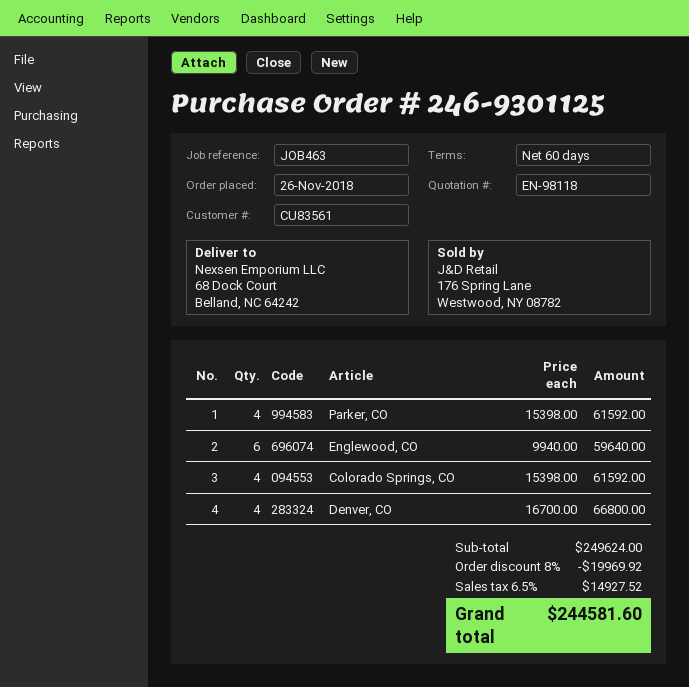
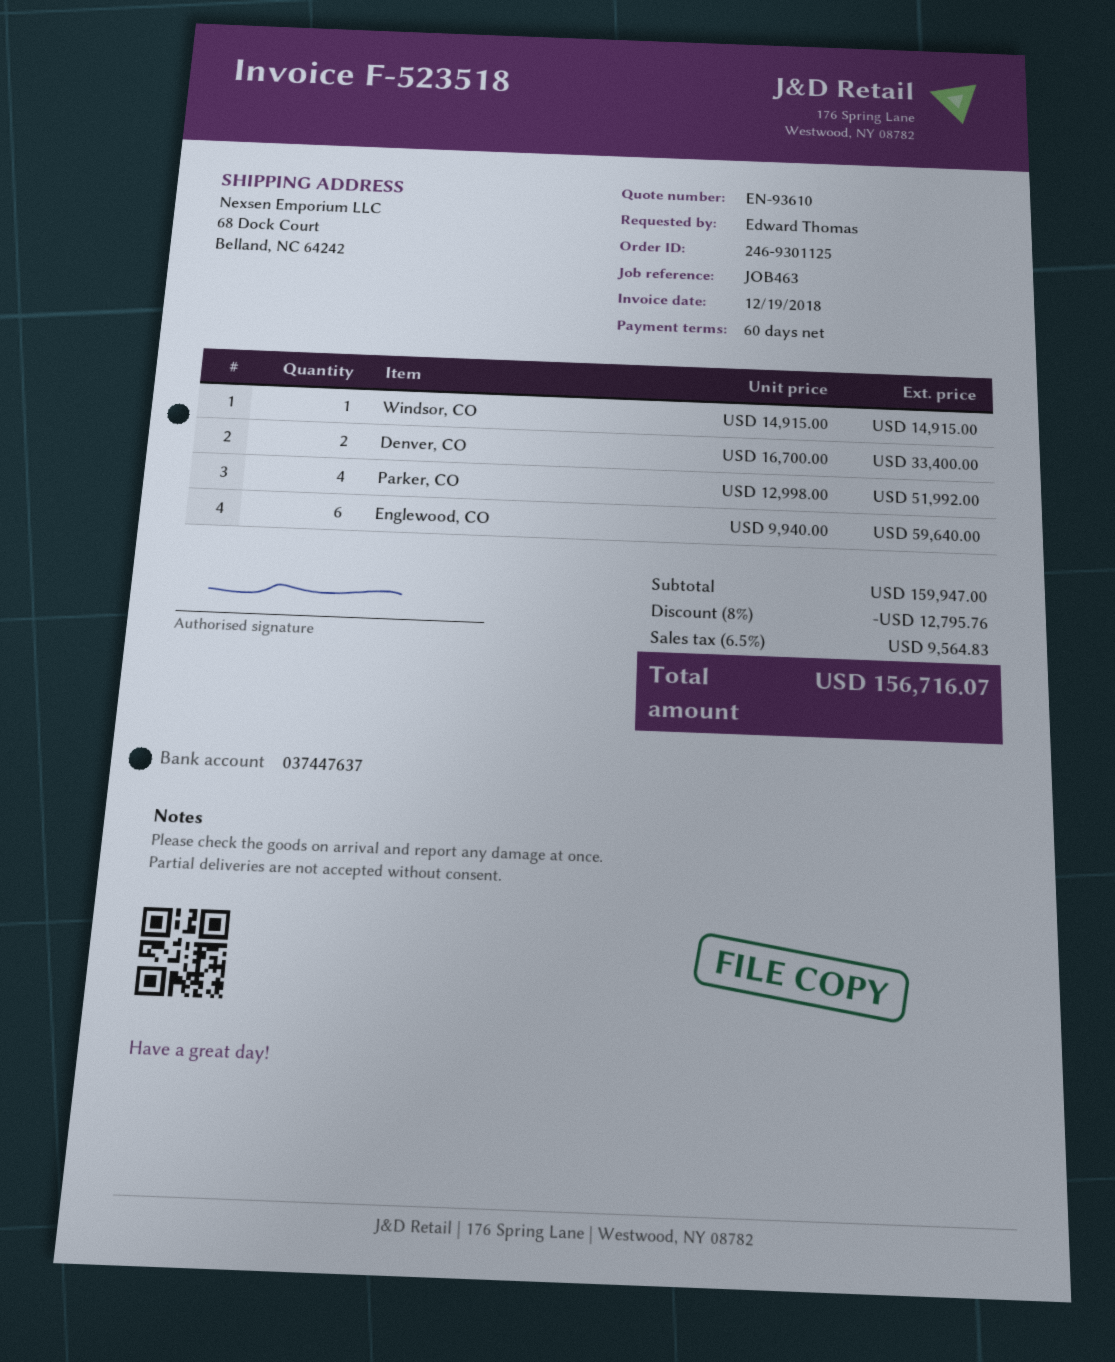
quote number: EN-98118 -> EN-93610
Parker, CO: 4 x 15398.00 = 61592.00 -> 4 x 12998.00 = 51992.00
Colorado Springs, CO: 4 x 15398.00 = 61592.00 -> none
Denver, CO: 4 x 16700.00 = 66800.00 -> 2 x 16700.00 = 33400.00
Windsor, CO: none -> 1 x 14915.00 = 14915.00
subtotal: 249624.00 -> 159947.00
discount: 8% = 19969.92 -> 8% = 12795.76
tax: 6.5% = 14927.52 -> 6.5% = 9564.83
total: 244581.60 -> 156716.07

